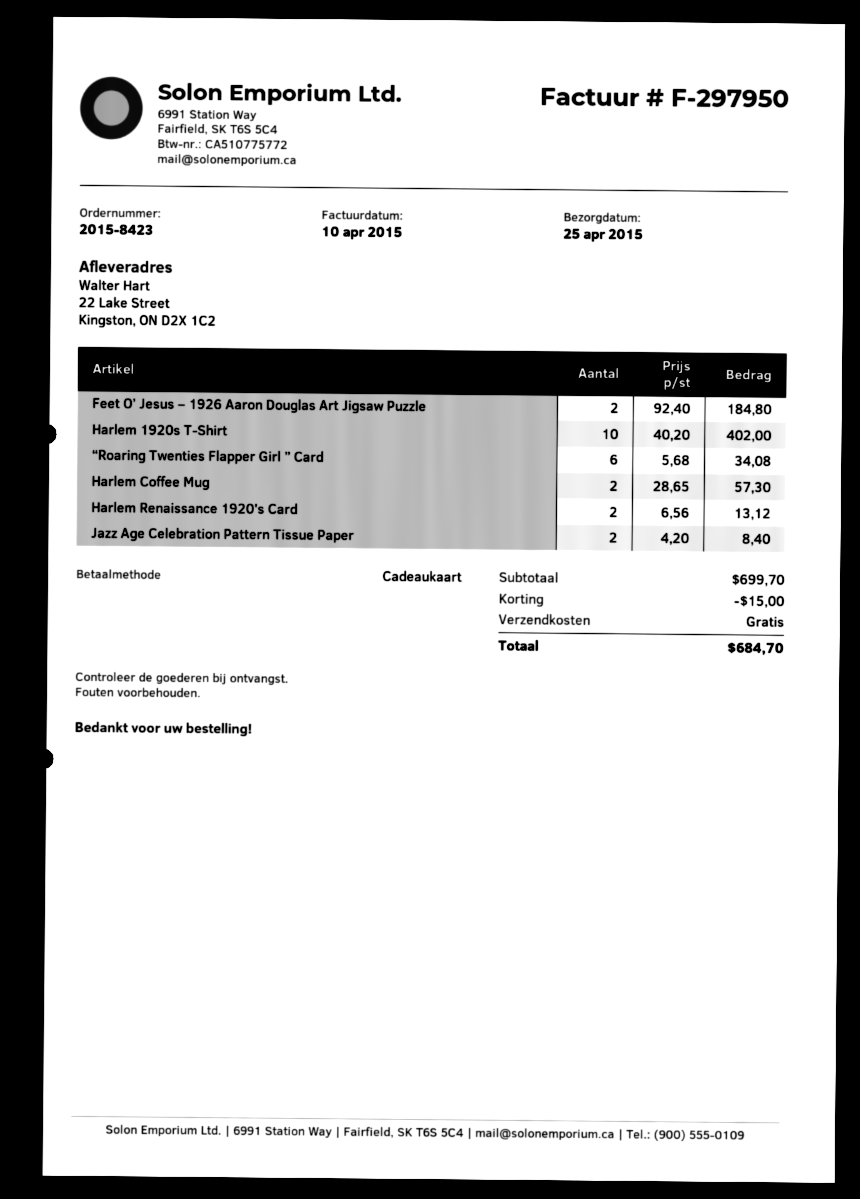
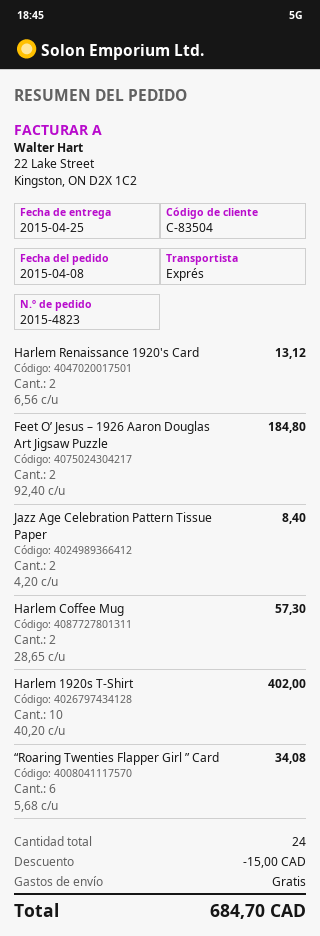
order number: 2015-8423 -> 2015-4823

